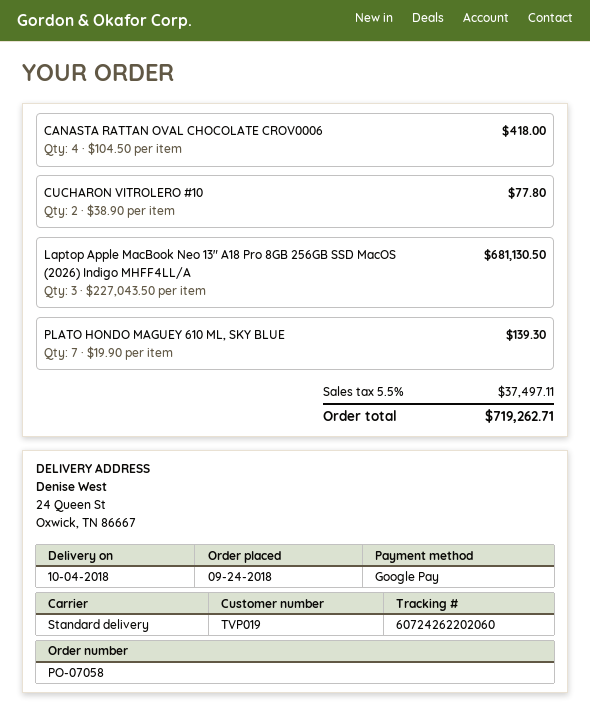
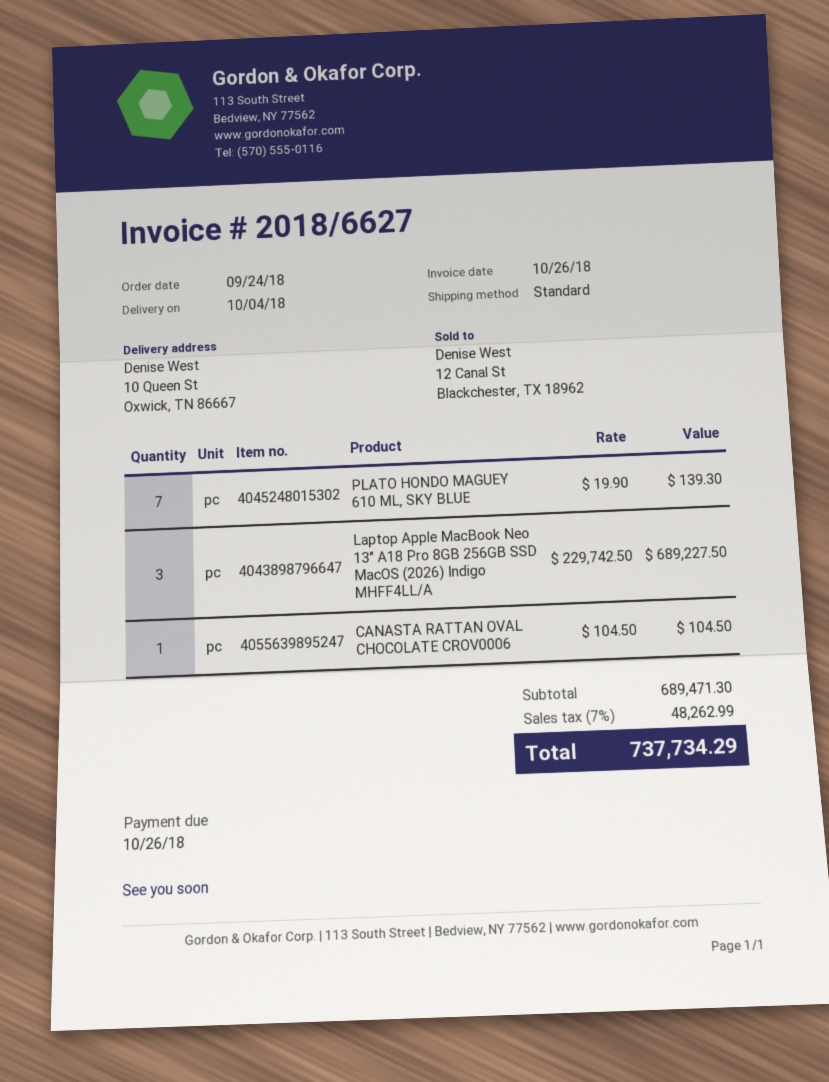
ship to: 24 Queen St, Oxwick, TN 86667 -> 10 Queen St, Oxwick, TN 86667
CANASTA RATTAN OVAL CHOCOLATE CROV0006: 4 x 104.50 = 418.00 -> 1 x 104.50 = 104.50
CUCHARON VITROLERO #10: 2 x 38.90 = 77.80 -> none
Laptop Apple MacBook Neo 13" A18 Pro 8GB 256GB SSD MacOS (2026) Indigo MHFF4LL/A: 3 x 227043.50 = 681130.50 -> 3 x 229742.50 = 689227.50
tax: 5.5% = 37497.11 -> 7% = 48262.99
total: 719262.71 -> 737734.29

